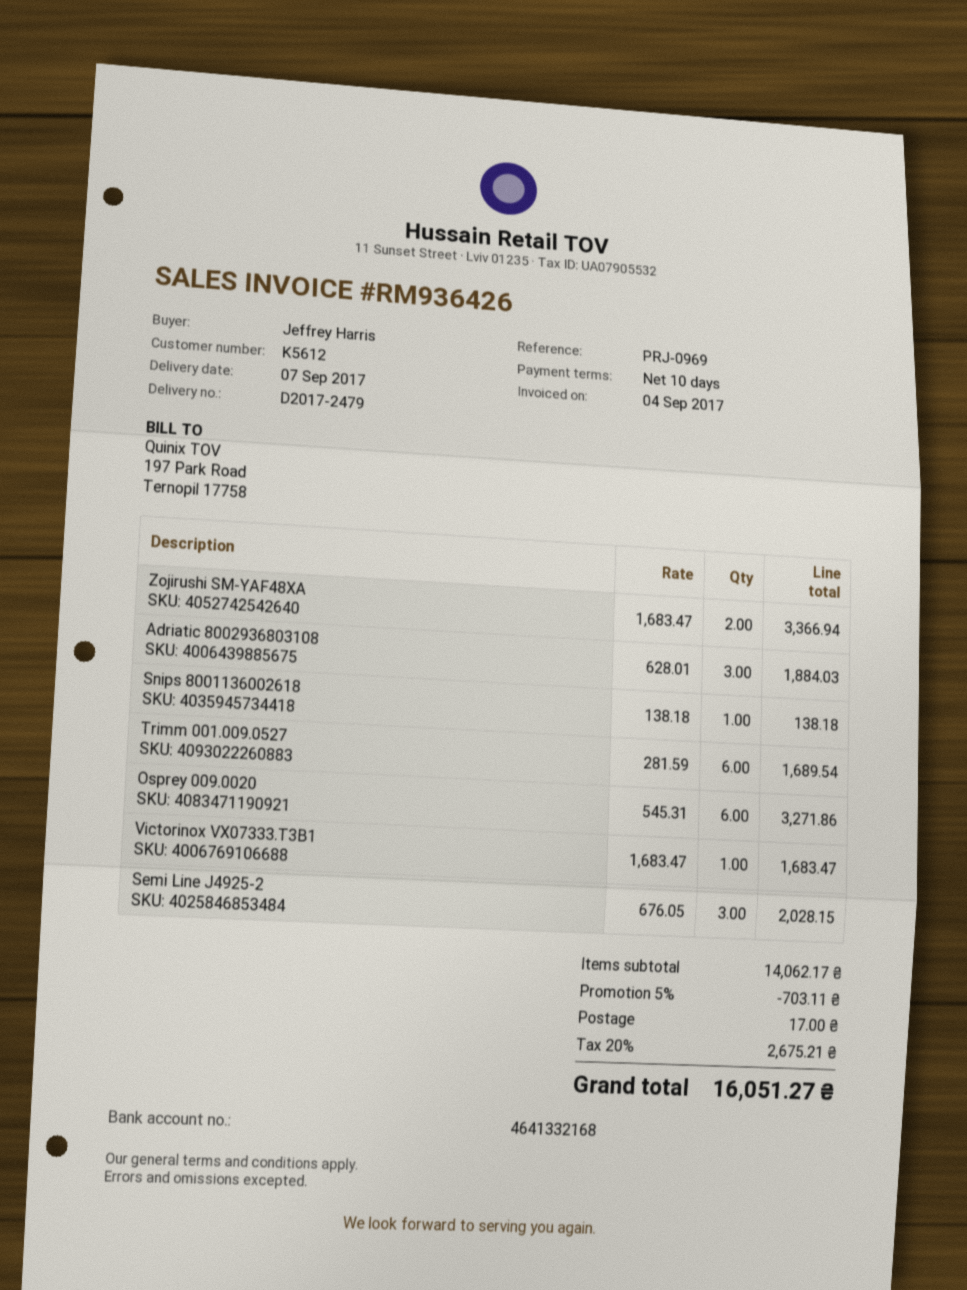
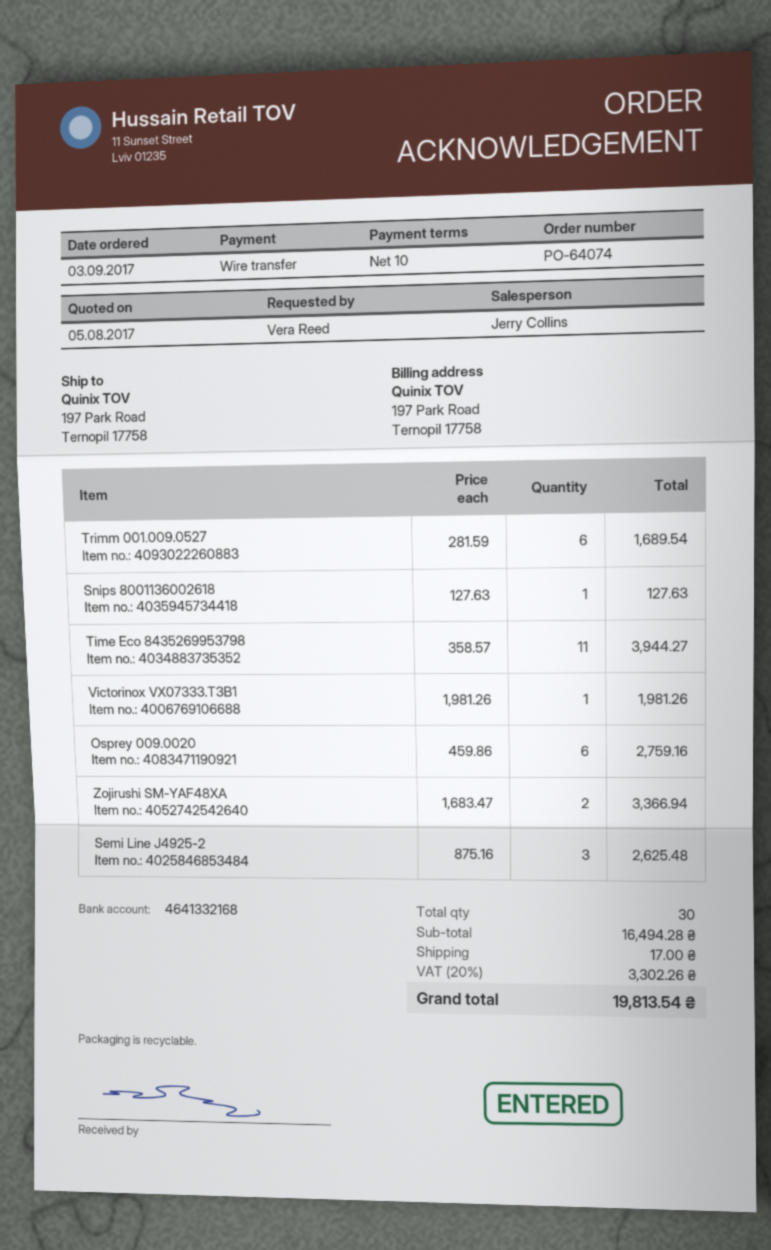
ordered by: Jeffrey Harris -> Vera Reed
Adriatic 8002936803108: 3 x 628.01 = 1884.03 -> none
Snips 8001136002618: 1 x 138.18 = 138.18 -> 1 x 127.63 = 127.63
Osprey 009.0020: 6 x 545.31 = 3271.86 -> 6 x 459.86 = 2759.16
Victorinox VX07333.T3B1: 1 x 1683.47 = 1683.47 -> 1 x 1981.26 = 1981.26
Semi Line J4925-2: 3 x 676.05 = 2028.15 -> 3 x 875.16 = 2625.48
Time Eco 8435269953798: none -> 11 x 358.57 = 3944.27
subtotal: 14062.17 -> 16494.28
discount: 5% = 703.11 -> none
tax: 20% = 2675.21 -> 20% = 3302.26
total: 16051.27 -> 19813.54

